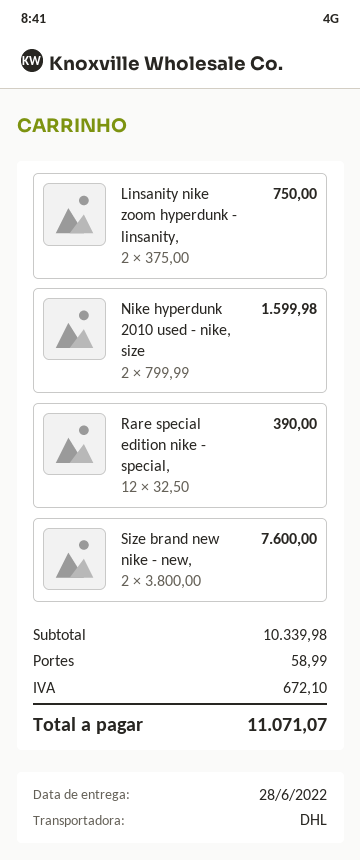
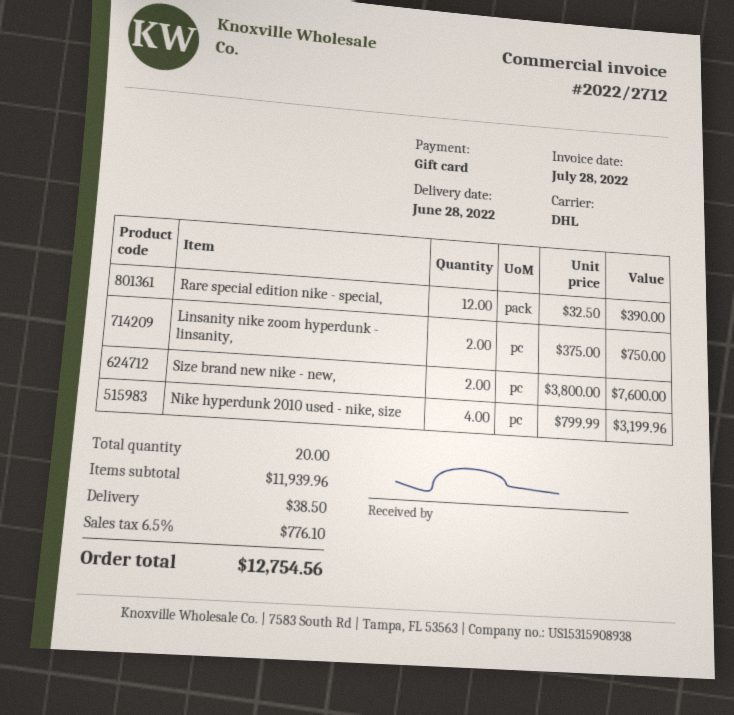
Nike hyperdunk 2010 used - nike, size: 2 x 799.99 = 1599.98 -> 4 x 799.99 = 3199.96
subtotal: 10339.98 -> 11939.96
shipping: 58.99 -> 38.50
tax: 672.10 -> 776.10
total: 11071.07 -> 12754.56

